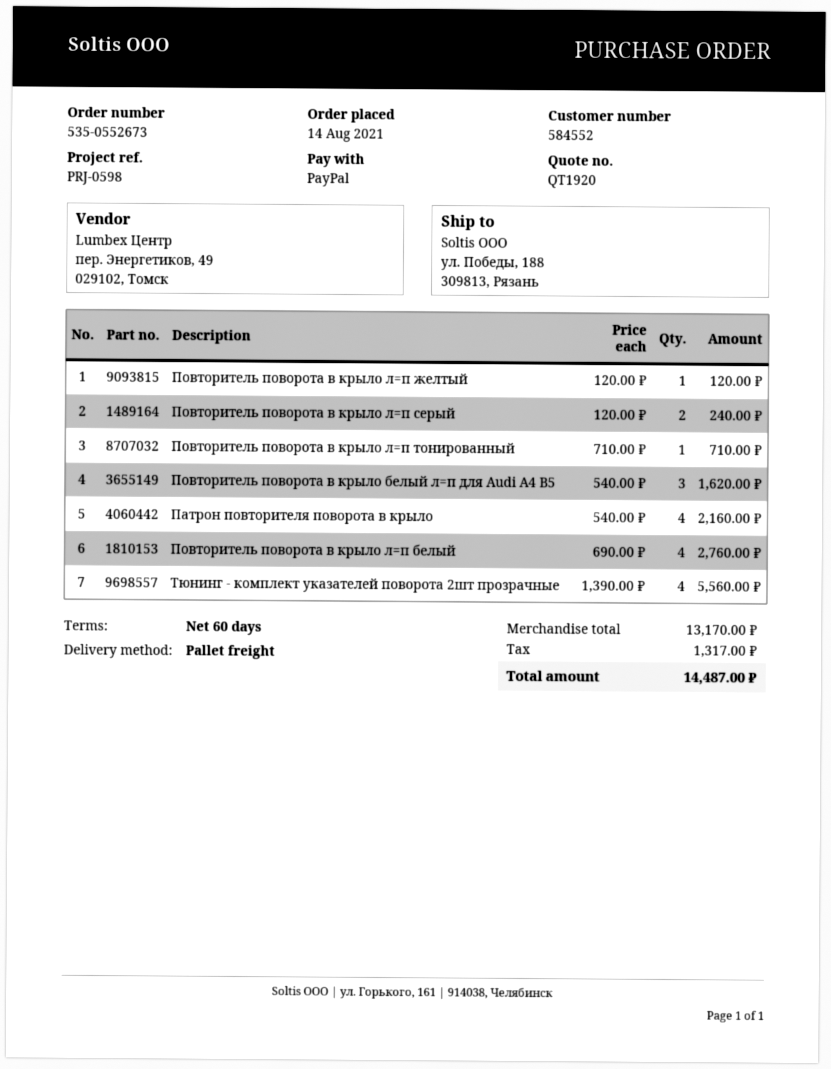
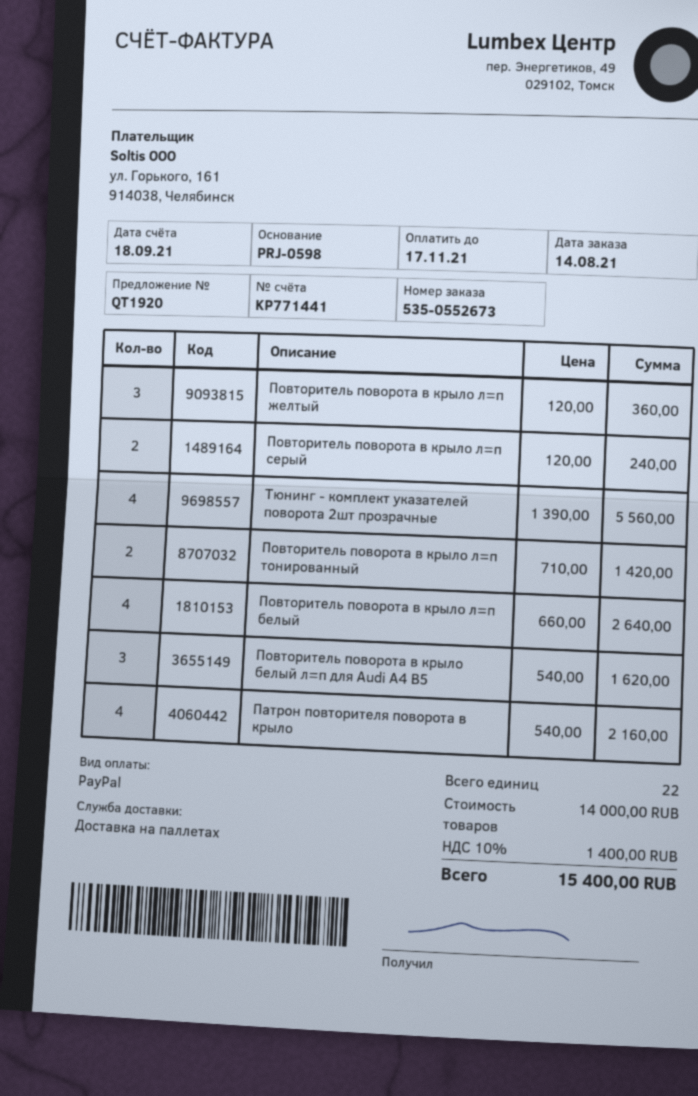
Повторитель поворота в крыло л=п желтый: 1 x 120.00 = 120.00 -> 3 x 120.00 = 360.00
Повторитель поворота в крыло л=п тонированный: 1 x 710.00 = 710.00 -> 2 x 710.00 = 1420.00
Повторитель поворота в крыло л=п белый: 4 x 690.00 = 2760.00 -> 4 x 660.00 = 2640.00
subtotal: 13170.00 -> 14000.00
tax: 1317.00 -> 1400.00
total: 14487.00 -> 15400.00

